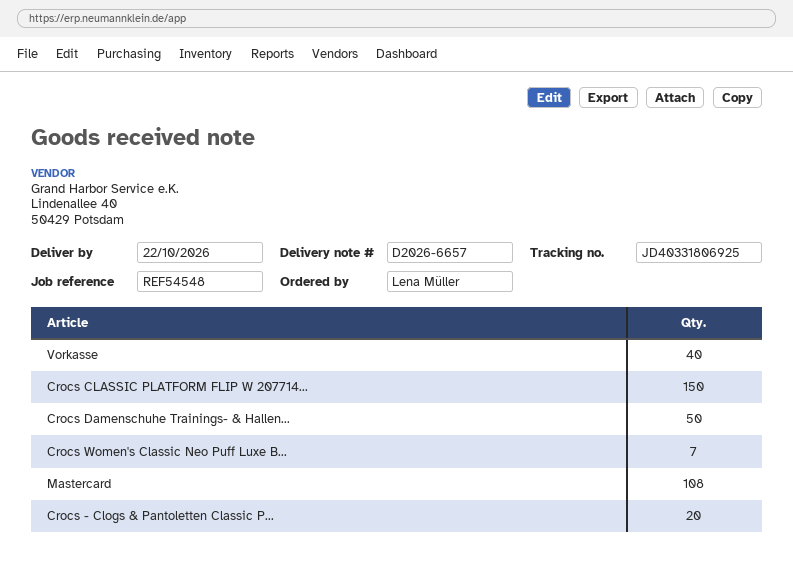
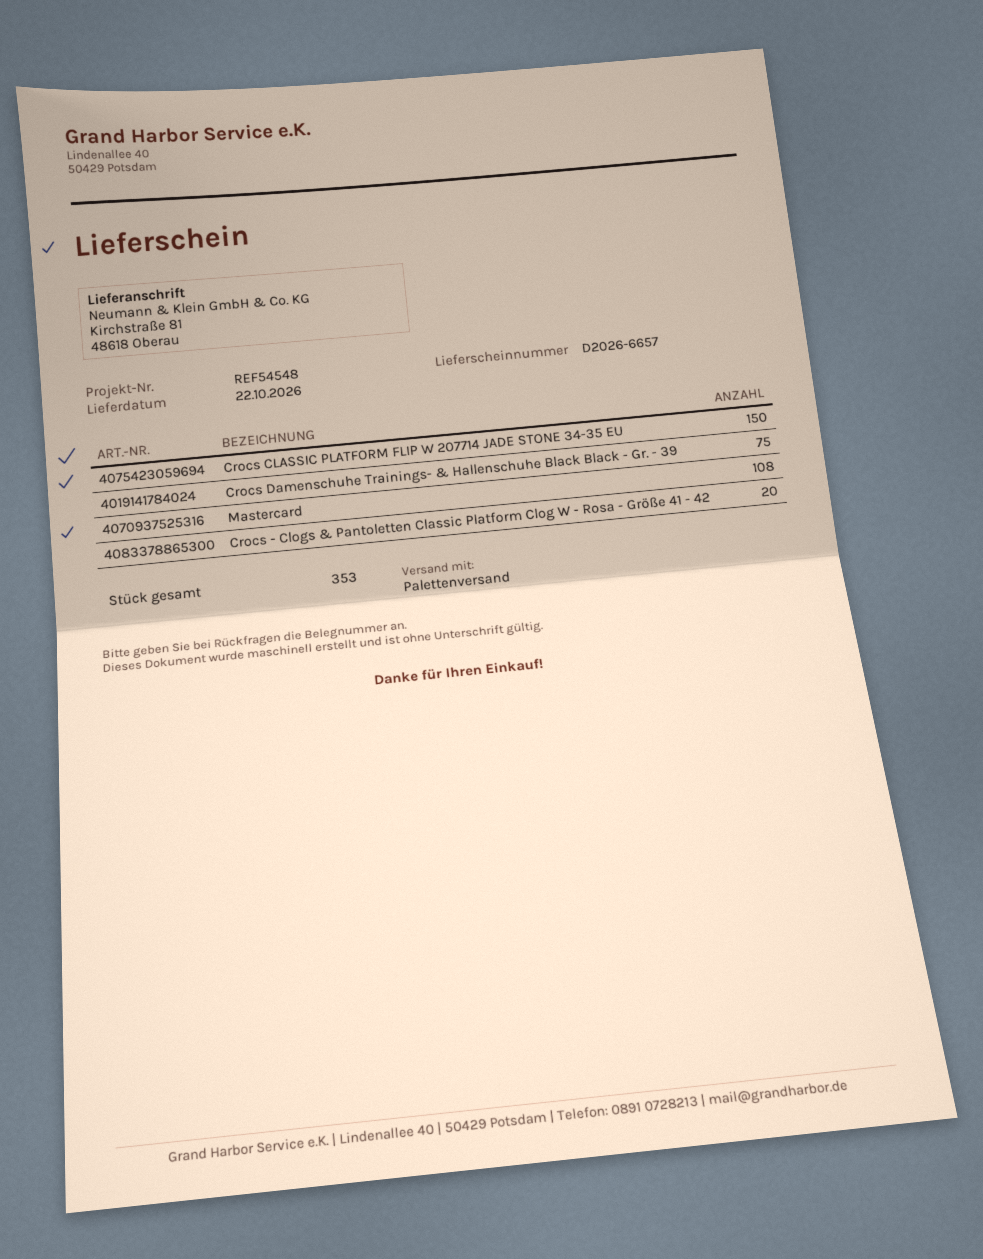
Vorkasse: 40 -> none
Crocs Damenschuhe Trainings- & Hallen...: 50 -> 75
Crocs Women's Classic Neo Puff Luxe B...: 7 -> none

